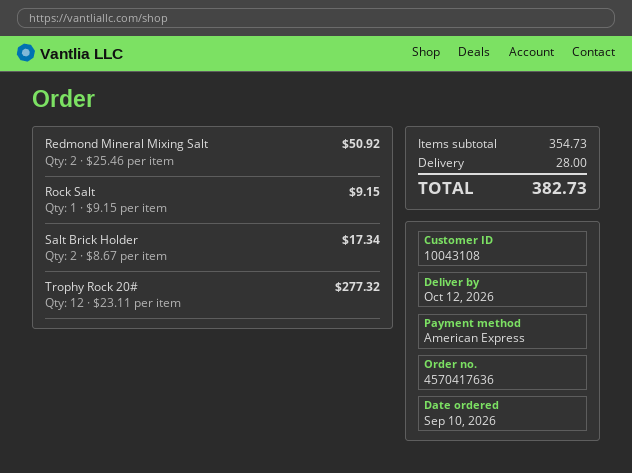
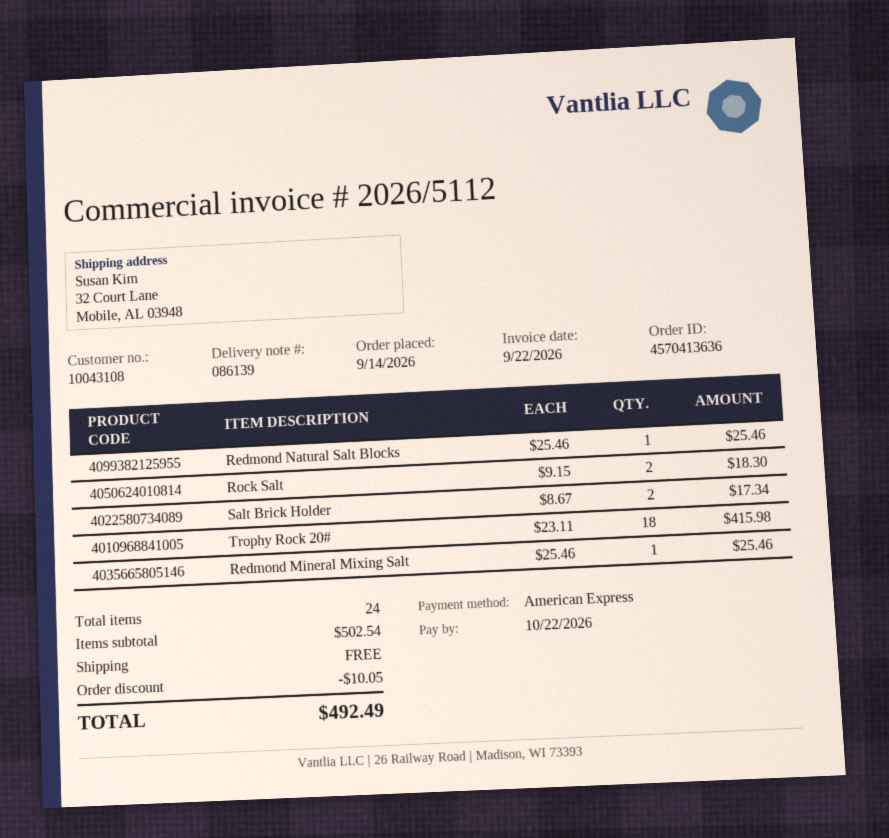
order number: 4570417636 -> 4570413636
order date: 2026-09-10 -> 2026-09-14
Redmond Mineral Mixing Salt: 2 x 25.46 = 50.92 -> 1 x 25.46 = 25.46
Rock Salt: 1 x 9.15 = 9.15 -> 2 x 9.15 = 18.30
Trophy Rock 20#: 12 x 23.11 = 277.32 -> 18 x 23.11 = 415.98
Redmond Natural Salt Blocks: none -> 1 x 25.46 = 25.46
subtotal: 354.73 -> 502.54
discount: none -> 10.05
shipping: 28.00 -> 0.00
total: 382.73 -> 492.49

